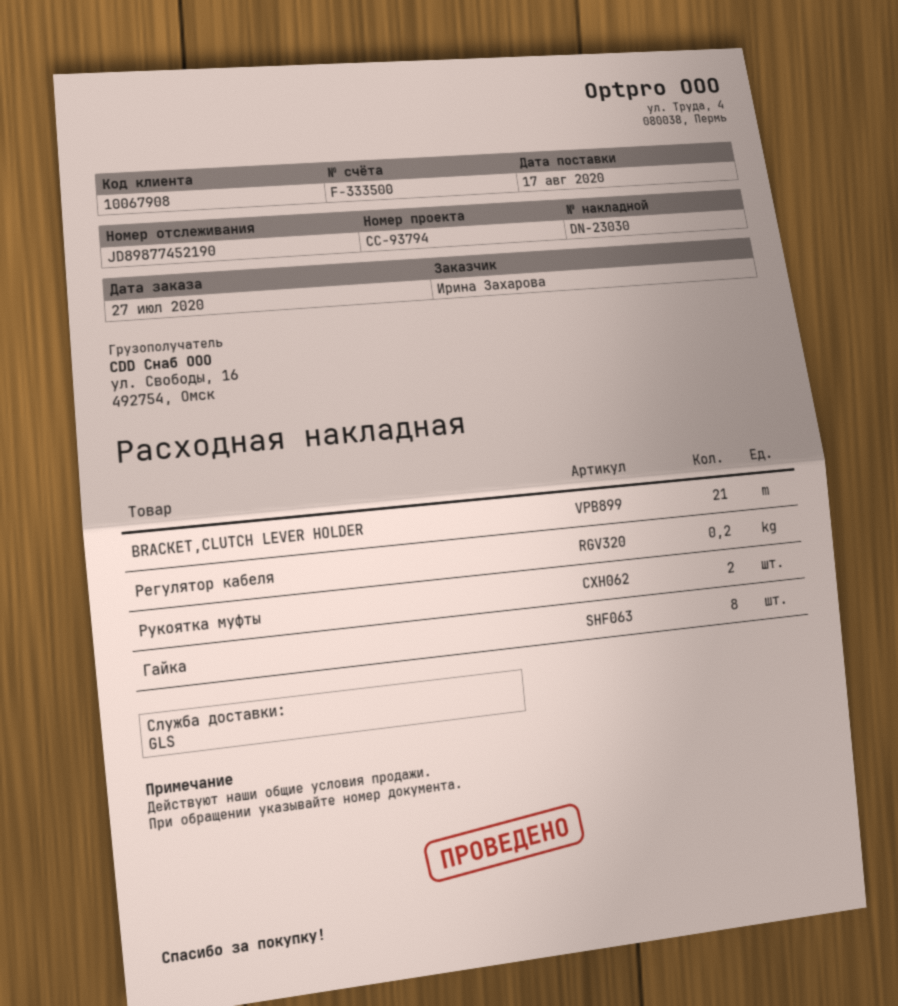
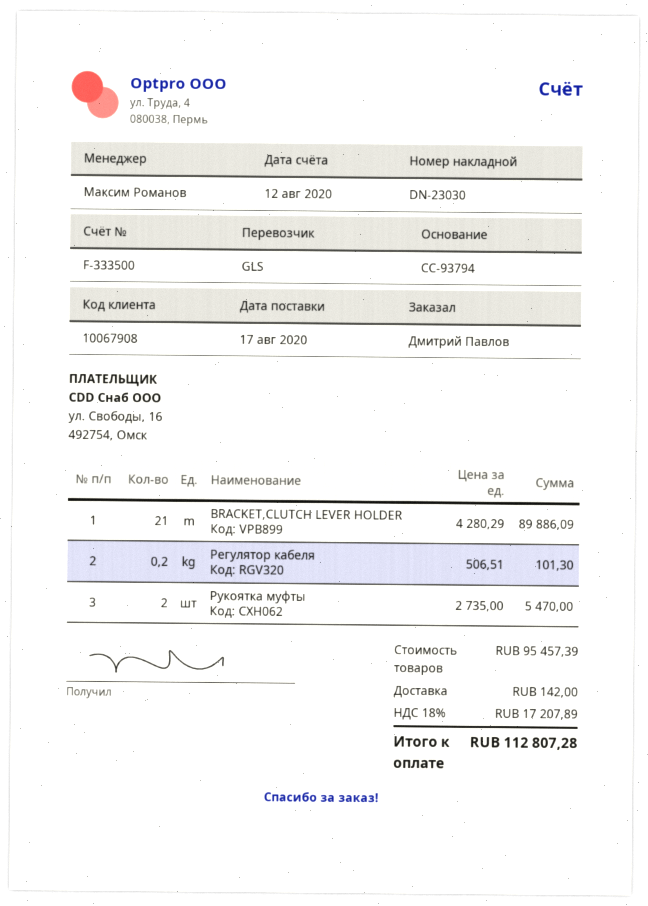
ordered by: Ирина Захарова -> Дмитрий Павлов
Гайка: 8 -> none

